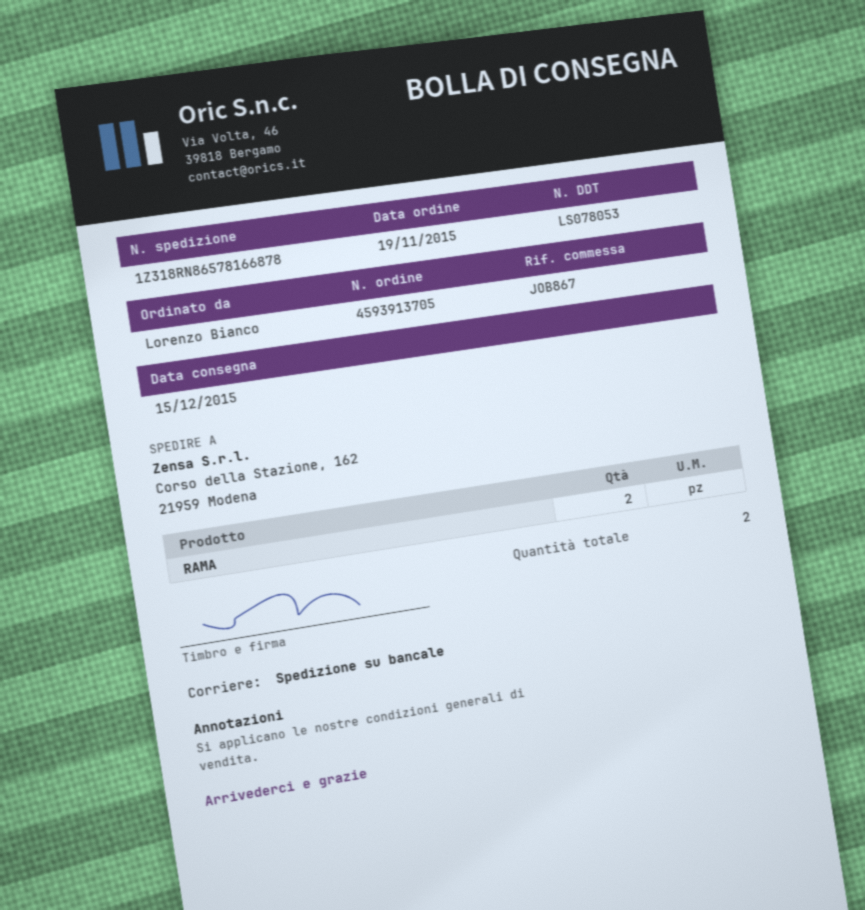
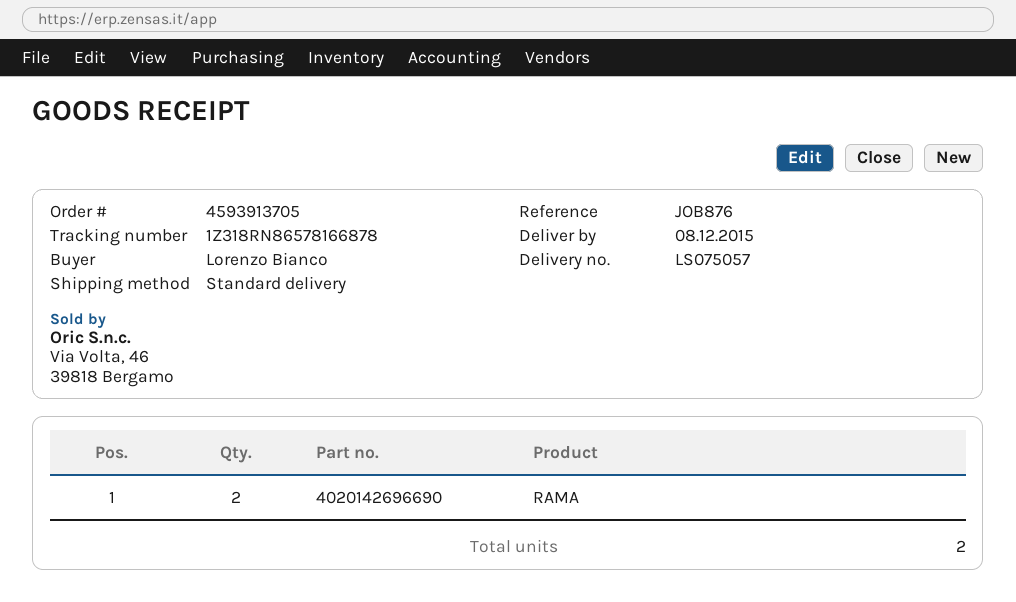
delivery note number: LS078053 -> LS075057
delivery date: 2015-12-15 -> 2015-12-08
reference: JOB867 -> JOB876
shipping method: pallet freight -> standard

